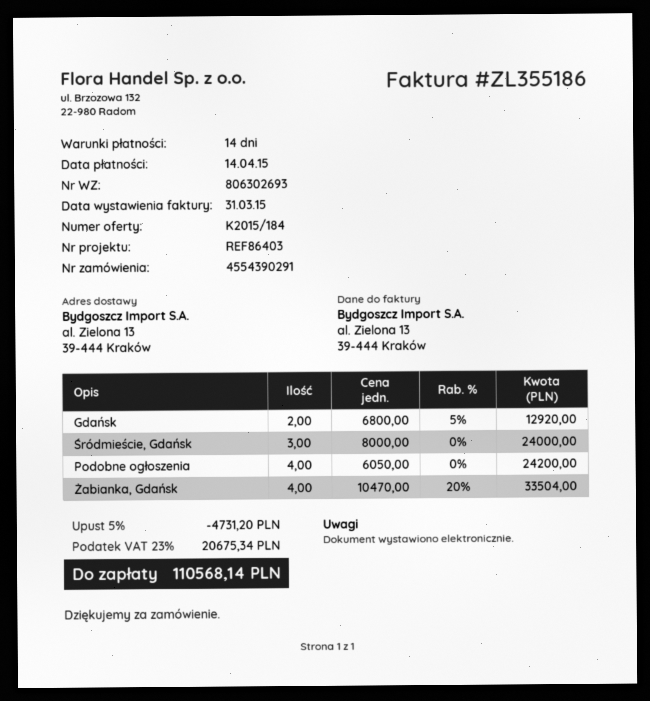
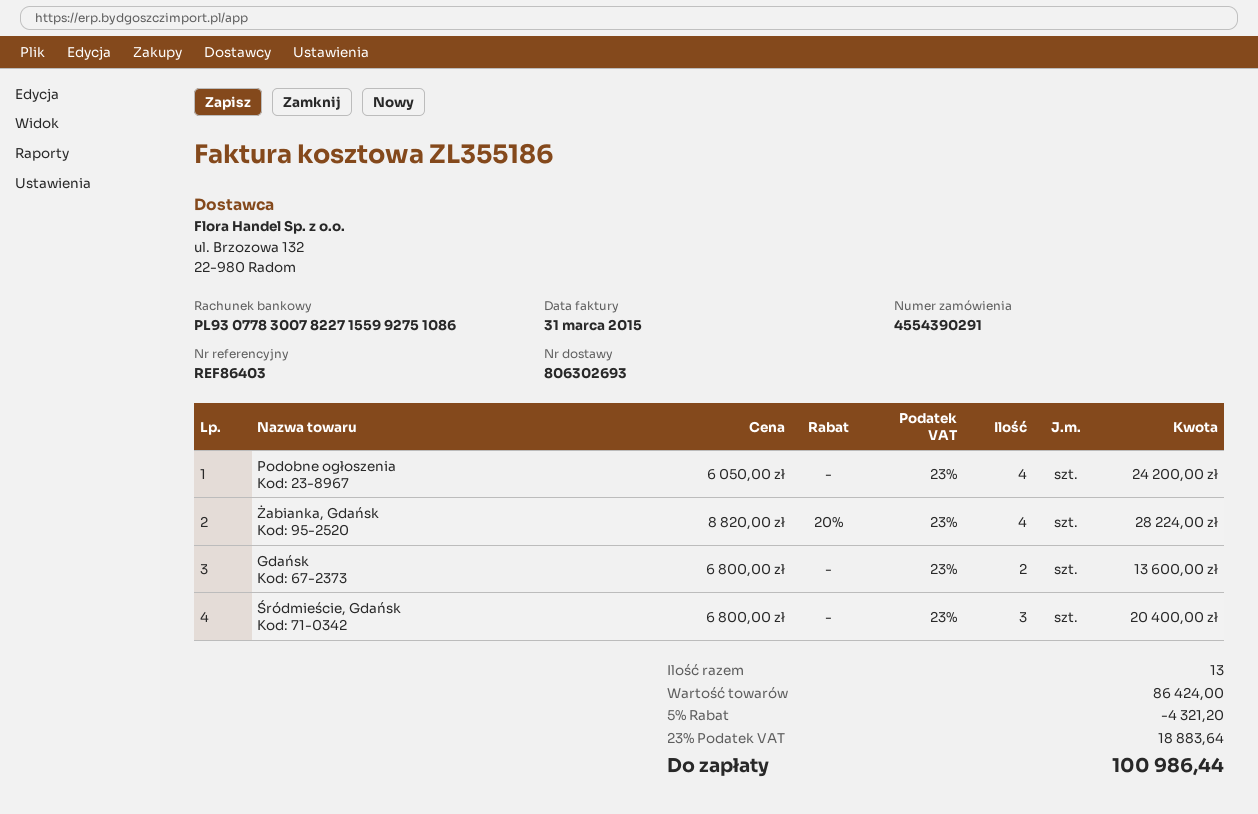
Gdańsk: 2 x 6800.00 - 5% = 12920.00 -> 2 x 6800.00 = 13600.00
Śródmieście, Gdańsk: 3 x 8000.00 = 24000.00 -> 3 x 6800.00 = 20400.00
Żabianka, Gdańsk: 4 x 10470.00 - 20% = 33504.00 -> 4 x 8820.00 - 20% = 28224.00
discount: 5% = 4731.20 -> 5% = 4321.20
tax: 23% = 20675.34 -> 23% = 18883.64
total: 110568.14 -> 100986.44

